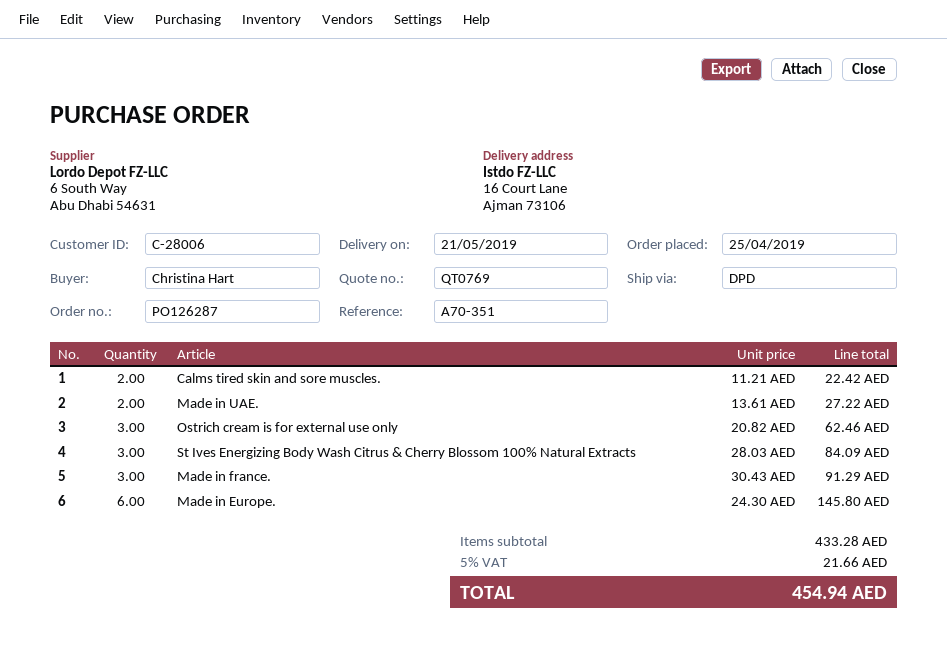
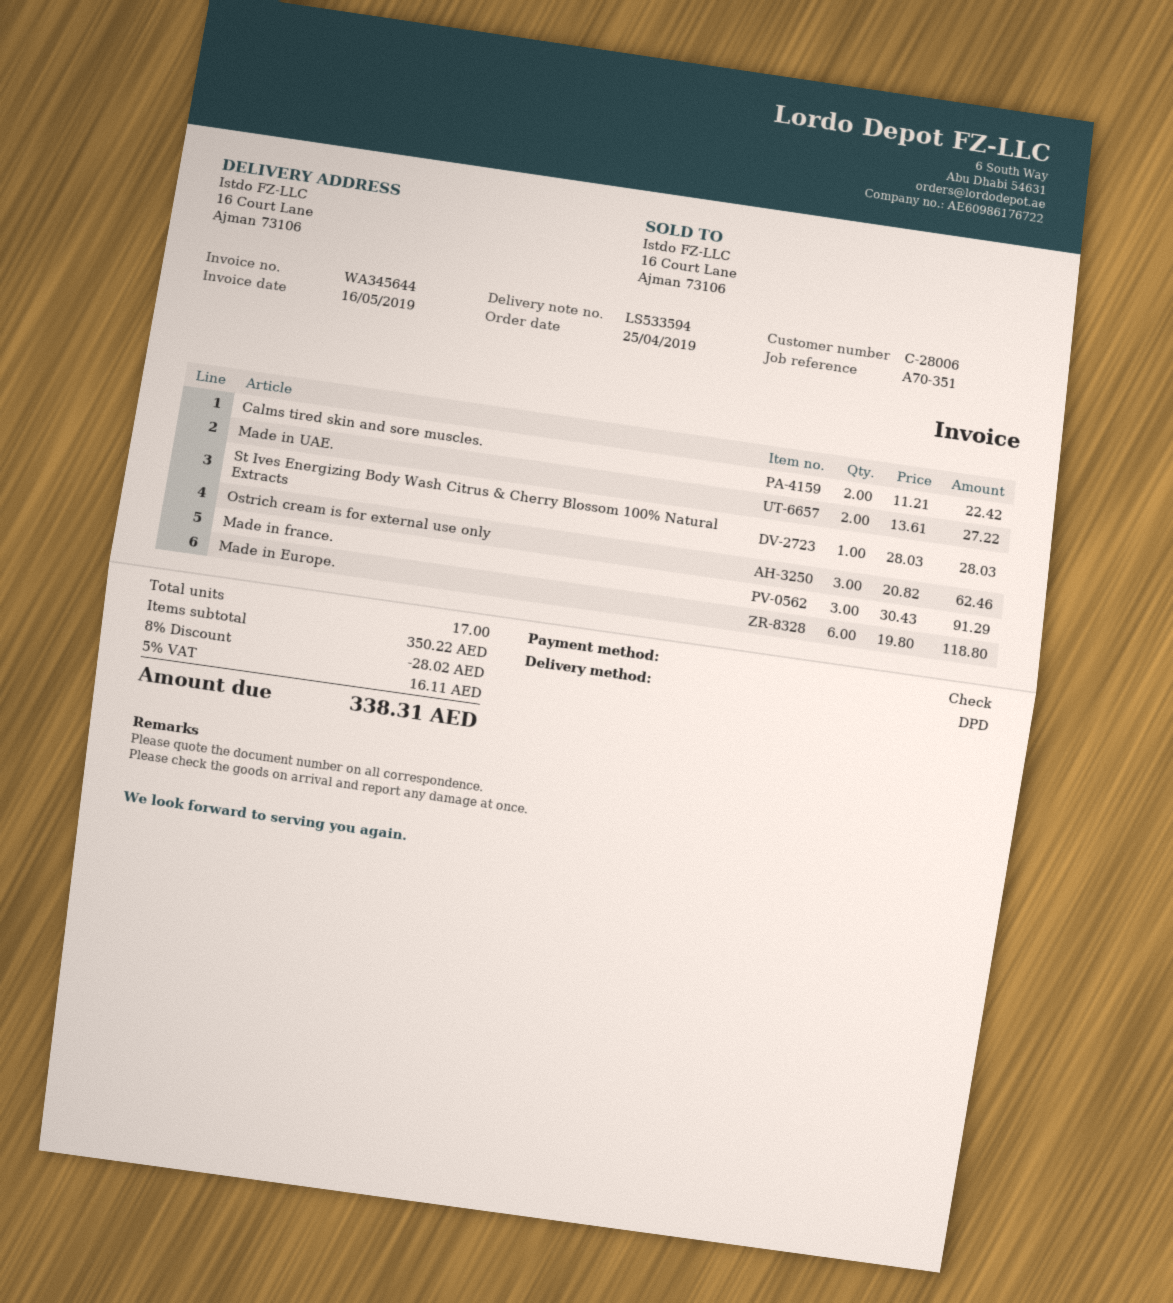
St Ives Energizing Body Wash Citrus & Cherry Blossom 100% Natural Extracts: 3 x 28.03 = 84.09 -> 1 x 28.03 = 28.03
Made in Europe.: 6 x 24.30 = 145.80 -> 6 x 19.80 = 118.80
subtotal: 433.28 -> 350.22
discount: none -> 8% = 28.02
tax: 5% = 21.66 -> 5% = 16.11
total: 454.94 -> 338.31

